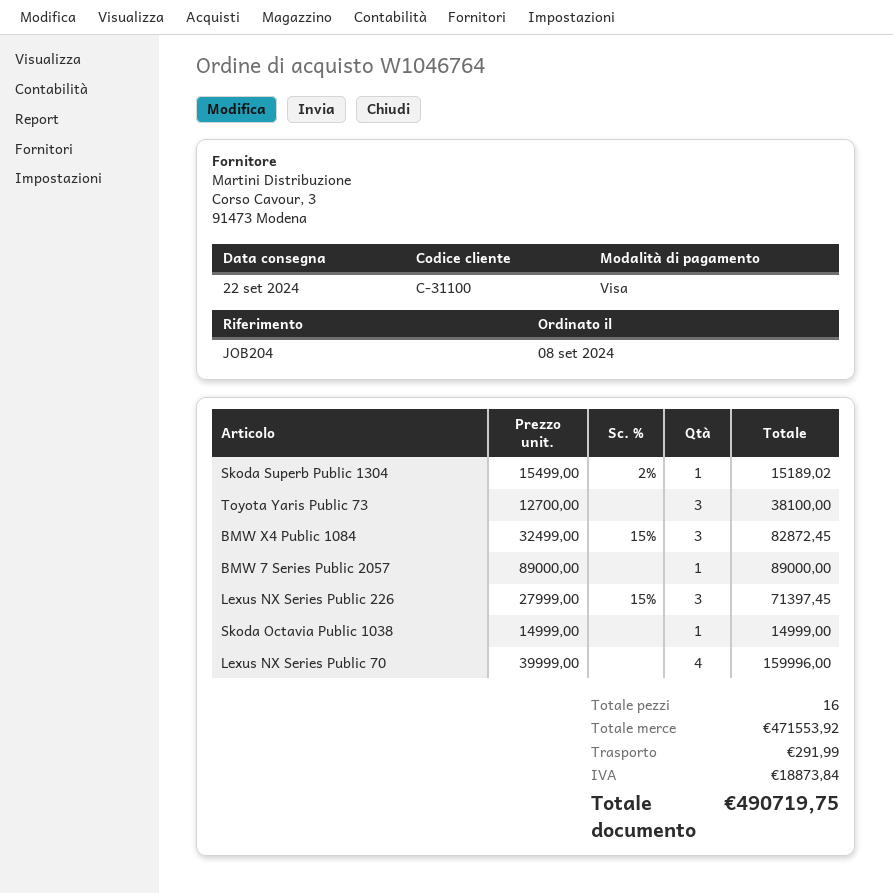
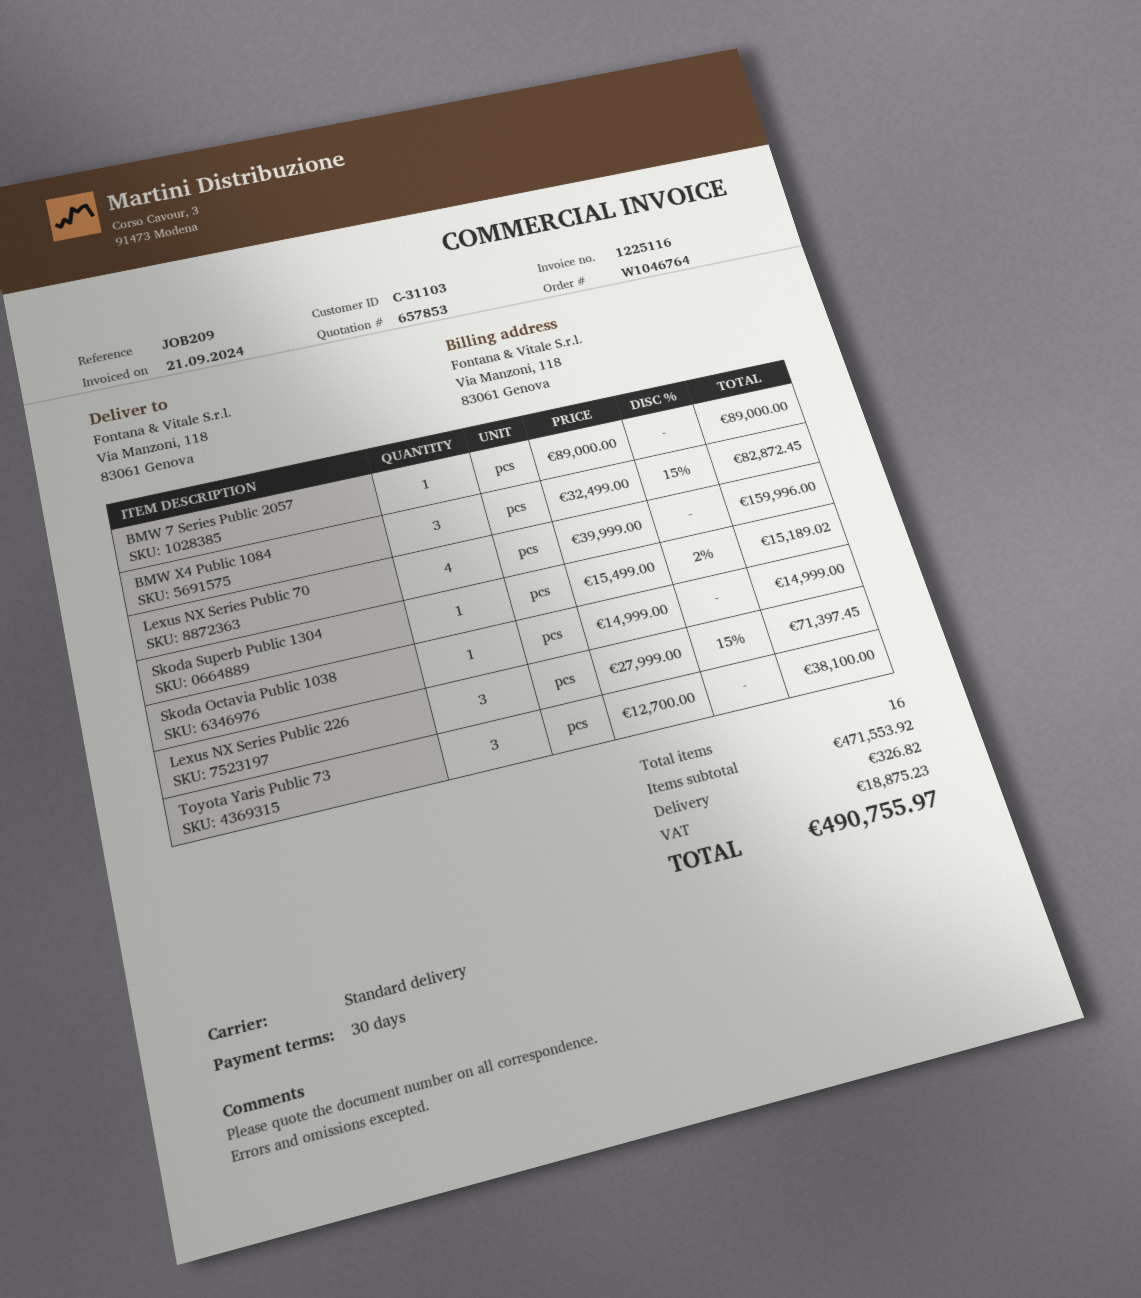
customer number: C-31100 -> C-31103
reference: JOB204 -> JOB209
shipping: 291.99 -> 326.82
tax: 18873.84 -> 18875.23
total: 490719.75 -> 490755.97

